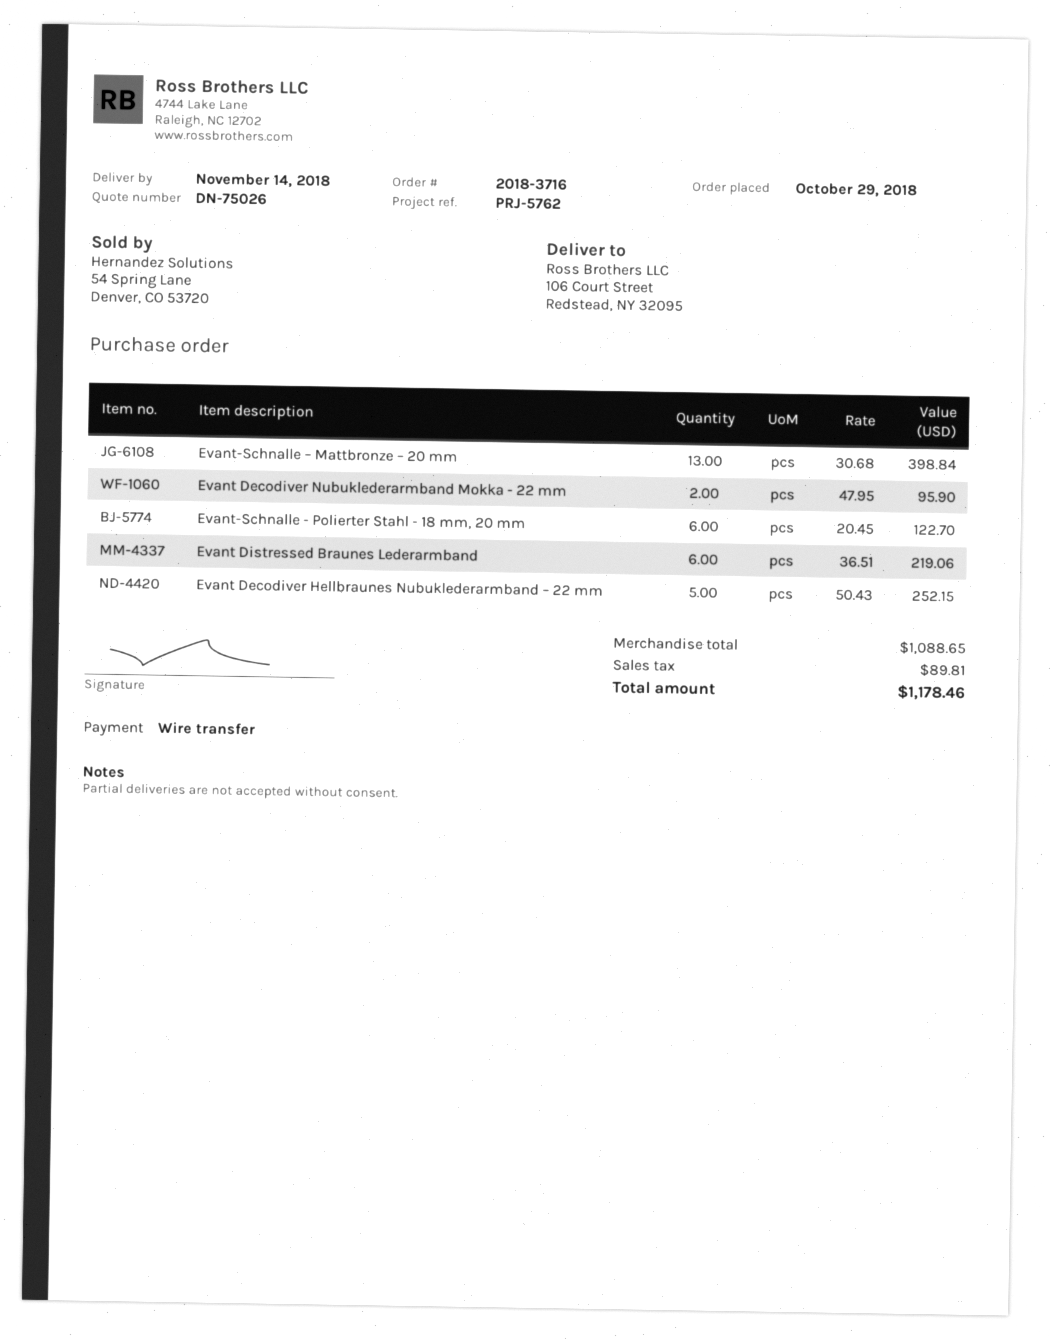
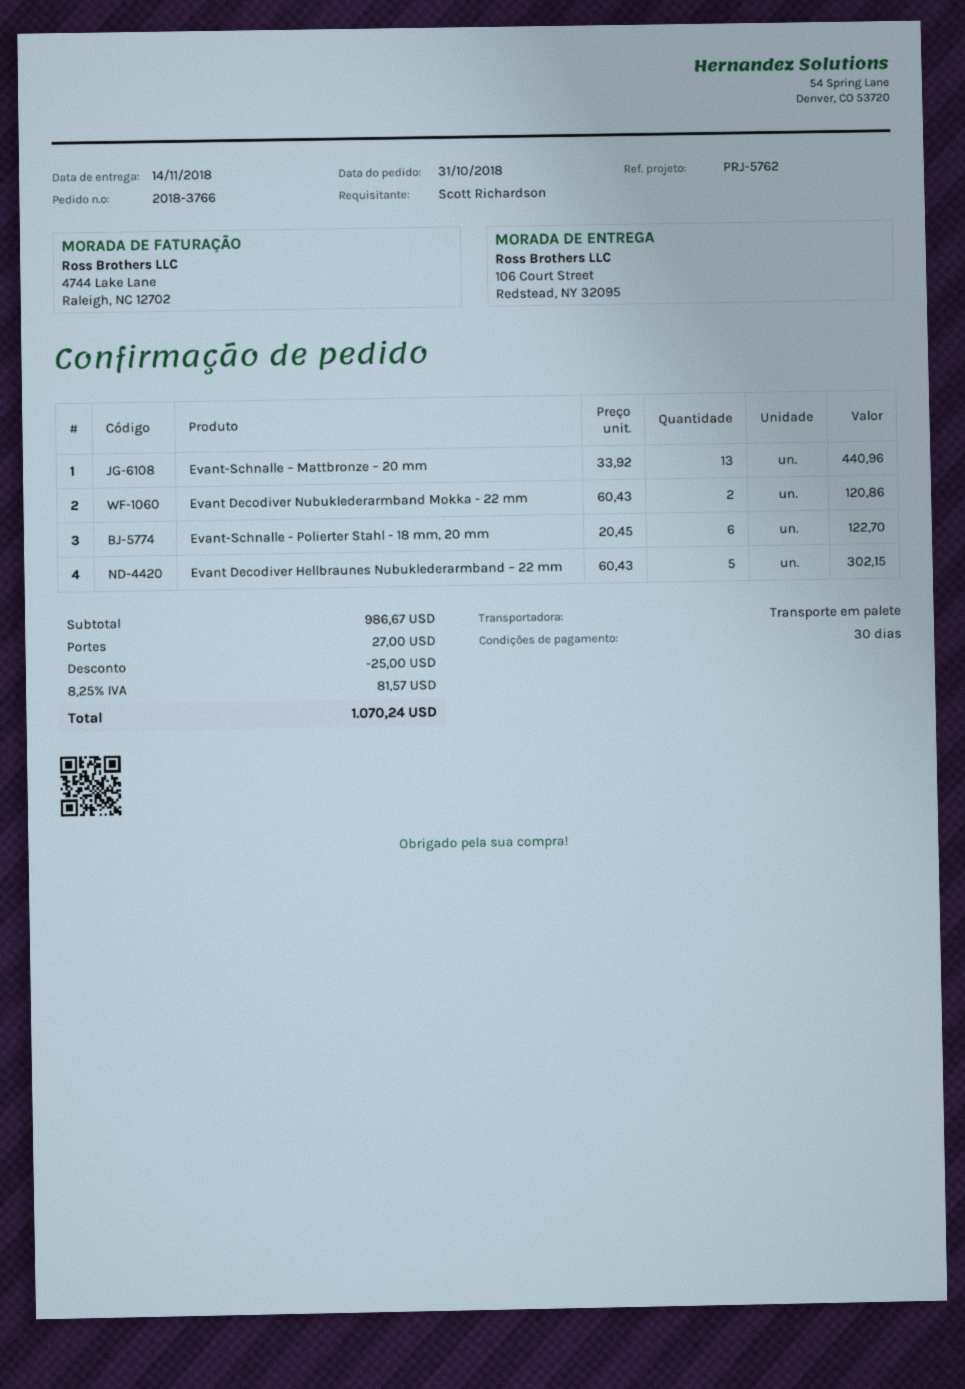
order number: 2018-3716 -> 2018-3766
order date: 2018-10-29 -> 2018-10-31
Evant-Schnalle – Mattbronze – 20 mm: 13 x 30.68 = 398.84 -> 13 x 33.92 = 440.96
Evant Decodiver Nubuklederarmband Mokka - 22 mm: 2 x 47.95 = 95.90 -> 2 x 60.43 = 120.86
Evant Distressed Braunes Lederarmband: 6 x 36.51 = 219.06 -> none
Evant Decodiver Hellbraunes Nubuklederarmband – 22 mm: 5 x 50.43 = 252.15 -> 5 x 60.43 = 302.15
subtotal: 1088.65 -> 986.67
discount: none -> 25.00
shipping: none -> 27.00
tax: 89.81 -> 81.57
total: 1178.46 -> 1070.24

